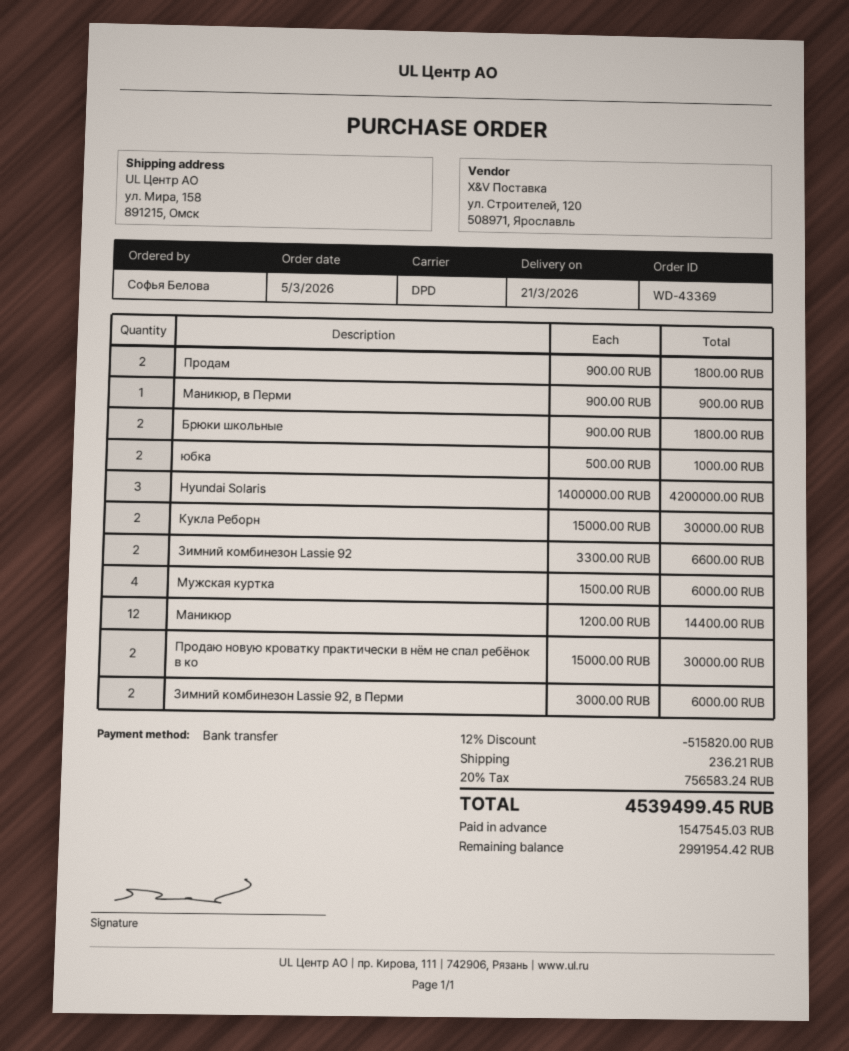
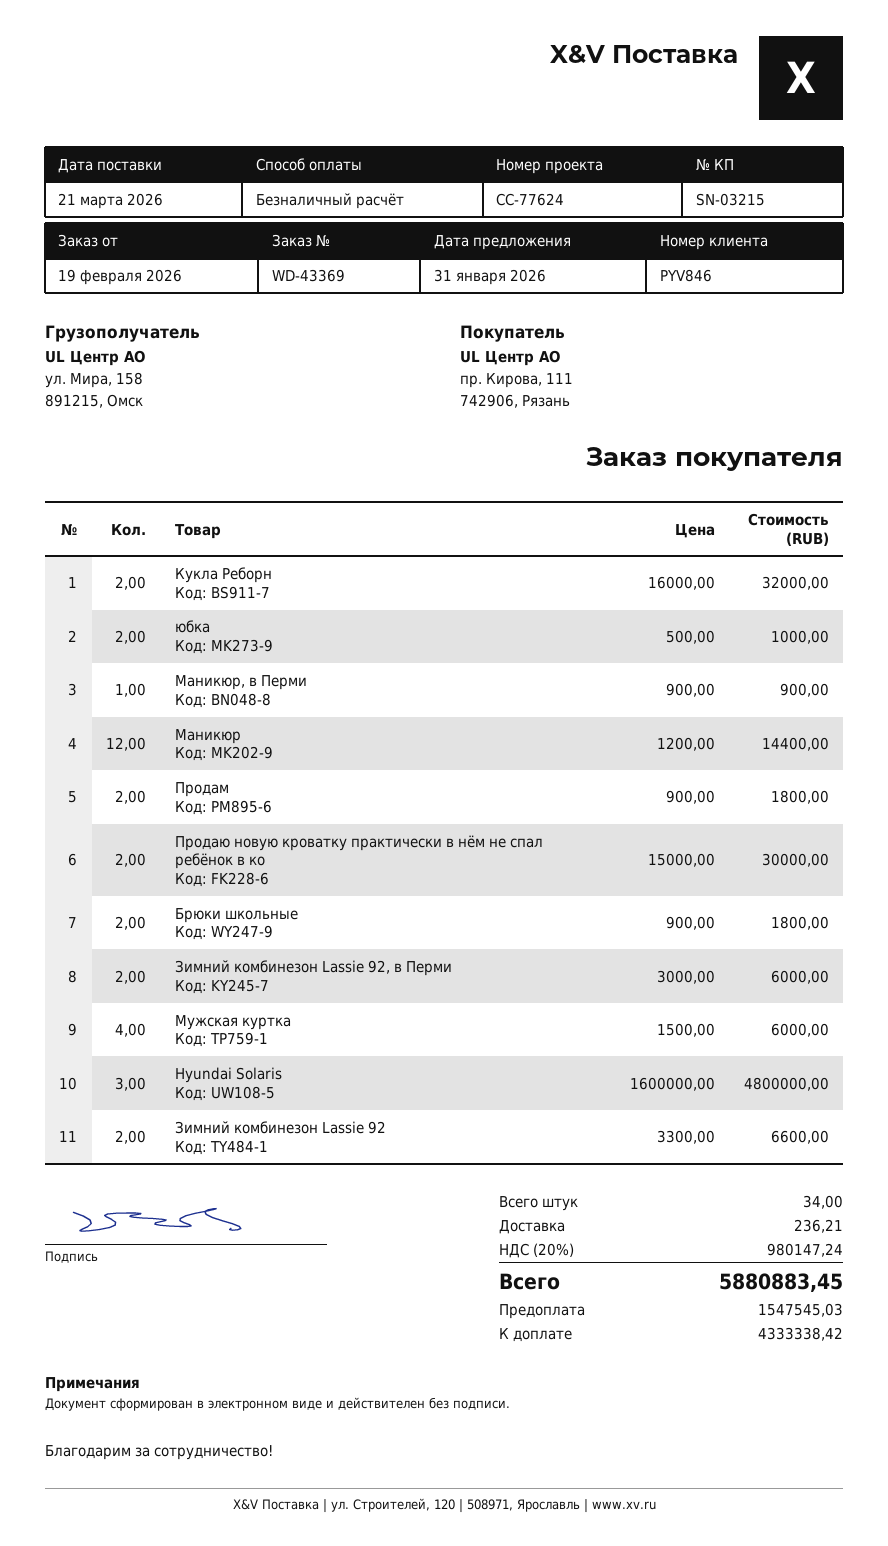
order date: 2026-03-05 -> 2026-02-19
Hyundai Solaris: 3 x 1400000.00 = 4200000.00 -> 3 x 1600000.00 = 4800000.00
Кукла Реборн: 2 x 15000.00 = 30000.00 -> 2 x 16000.00 = 32000.00
discount: 12% = 515820.00 -> none
tax: 20% = 756583.24 -> 20% = 980147.24
total: 4539499.45 -> 5880883.45
balance: 2991954.42 -> 4333338.42

